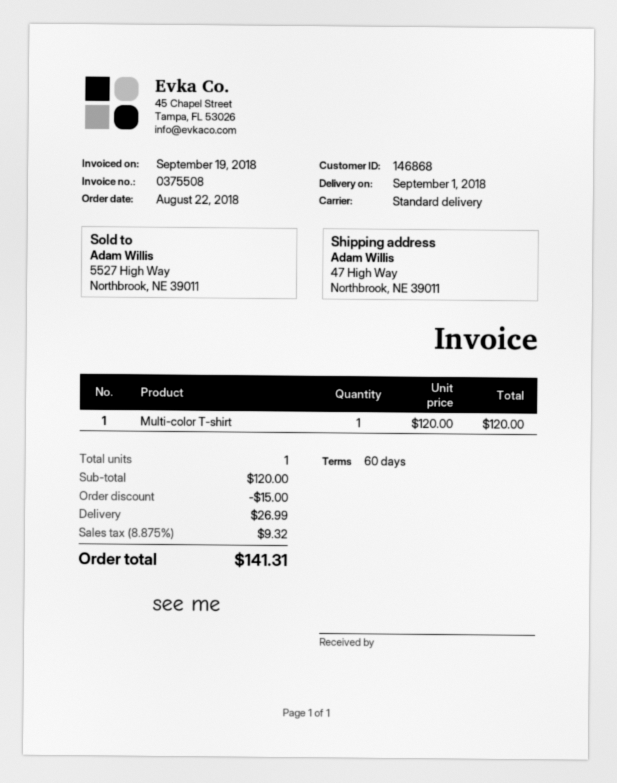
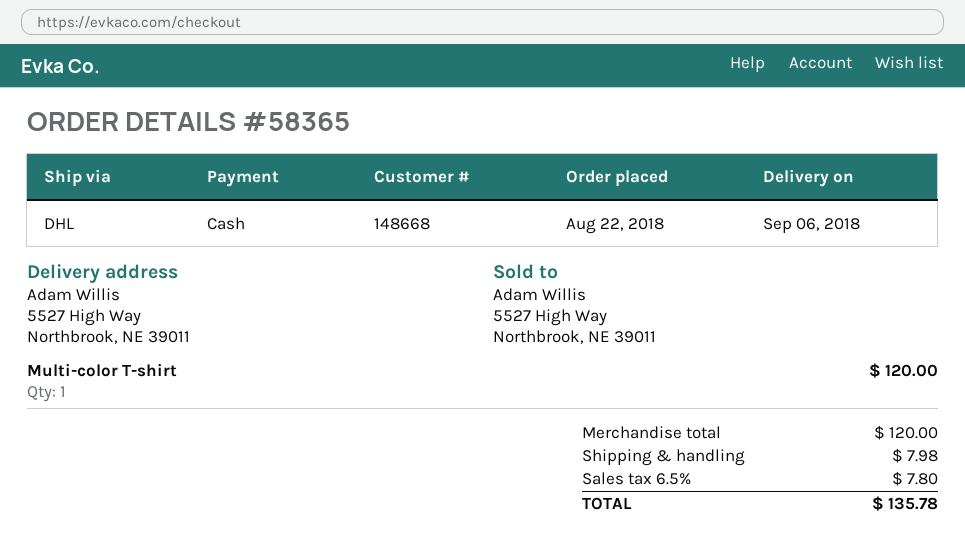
delivery date: 2018-09-01 -> 2018-09-06
customer number: 146868 -> 148668
shipping method: standard -> DHL
ship to: 47 High Way, Northbrook, NE 39011 -> 5527 High Way, Northbrook, NE 39011
discount: 15.00 -> none
shipping: 26.99 -> 7.98
tax: 8.875% = 9.32 -> 6.5% = 7.80
total: 141.31 -> 135.78

